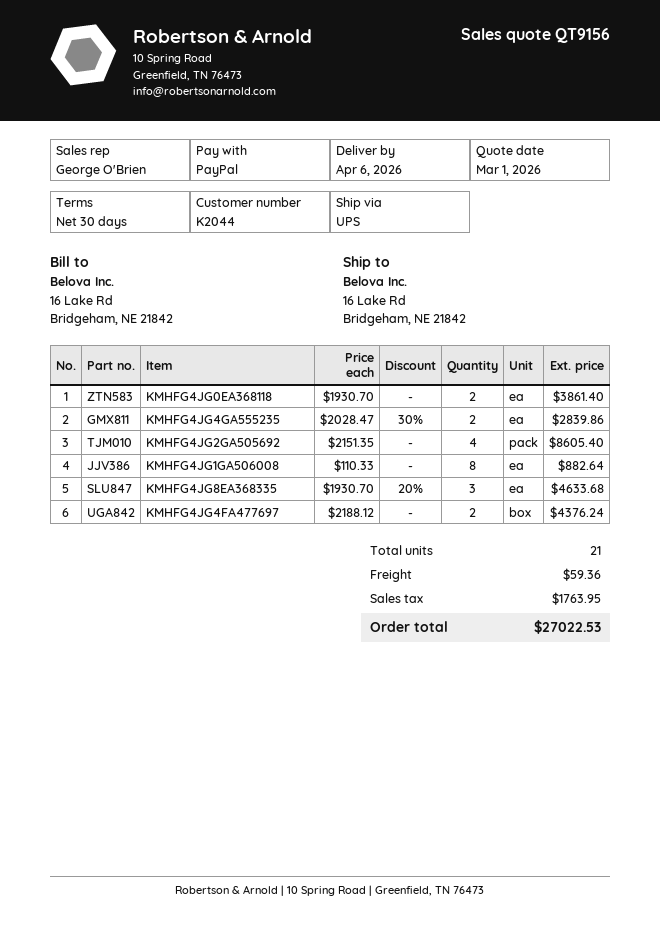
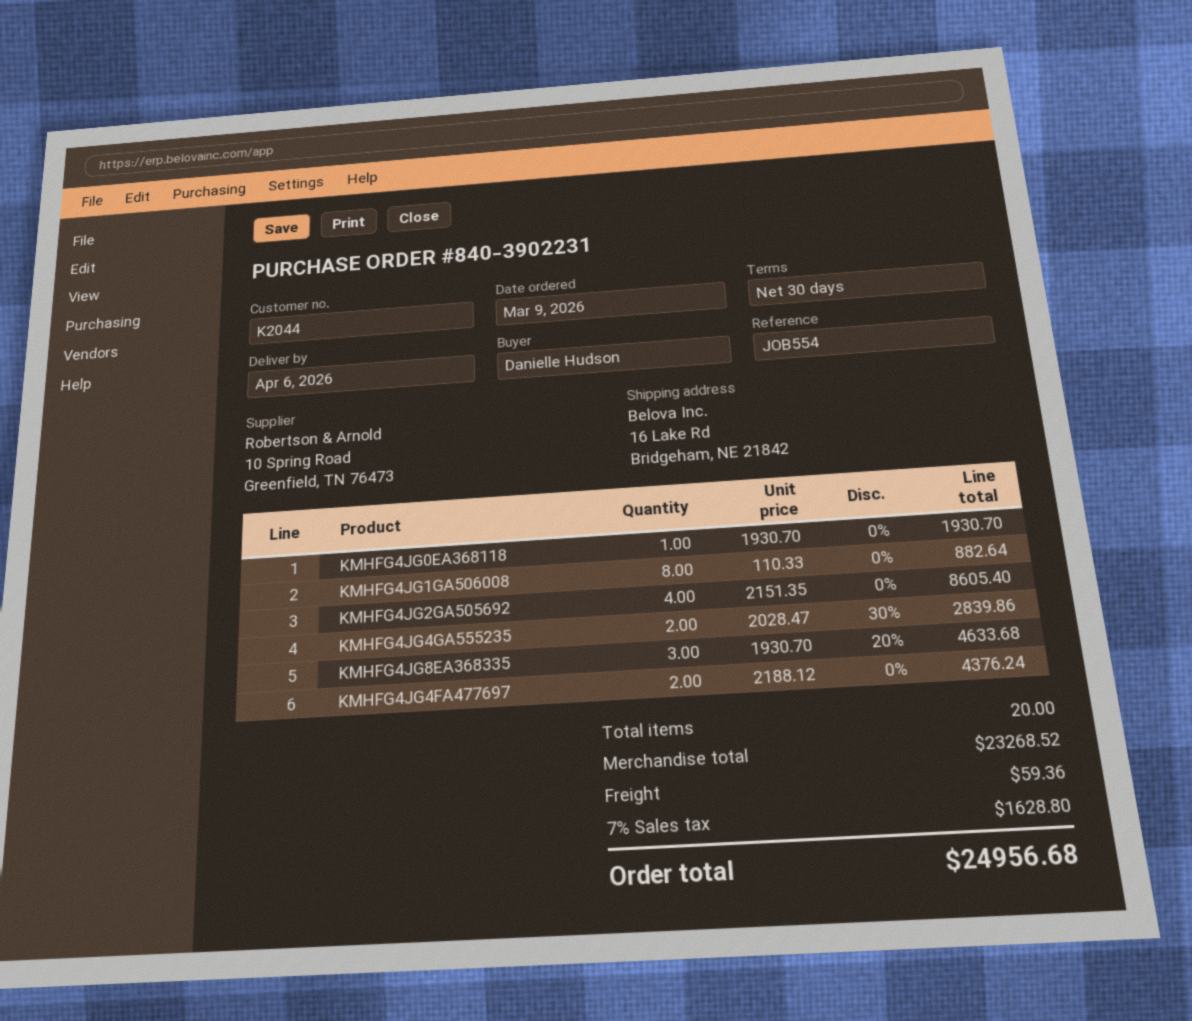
KMHFG4JG0EA368118: 2 x 1930.70 = 3861.40 -> 1 x 1930.70 = 1930.70
total quantity: 21 -> 20
tax: 1763.95 -> 1628.80
total: 27022.53 -> 24956.68

